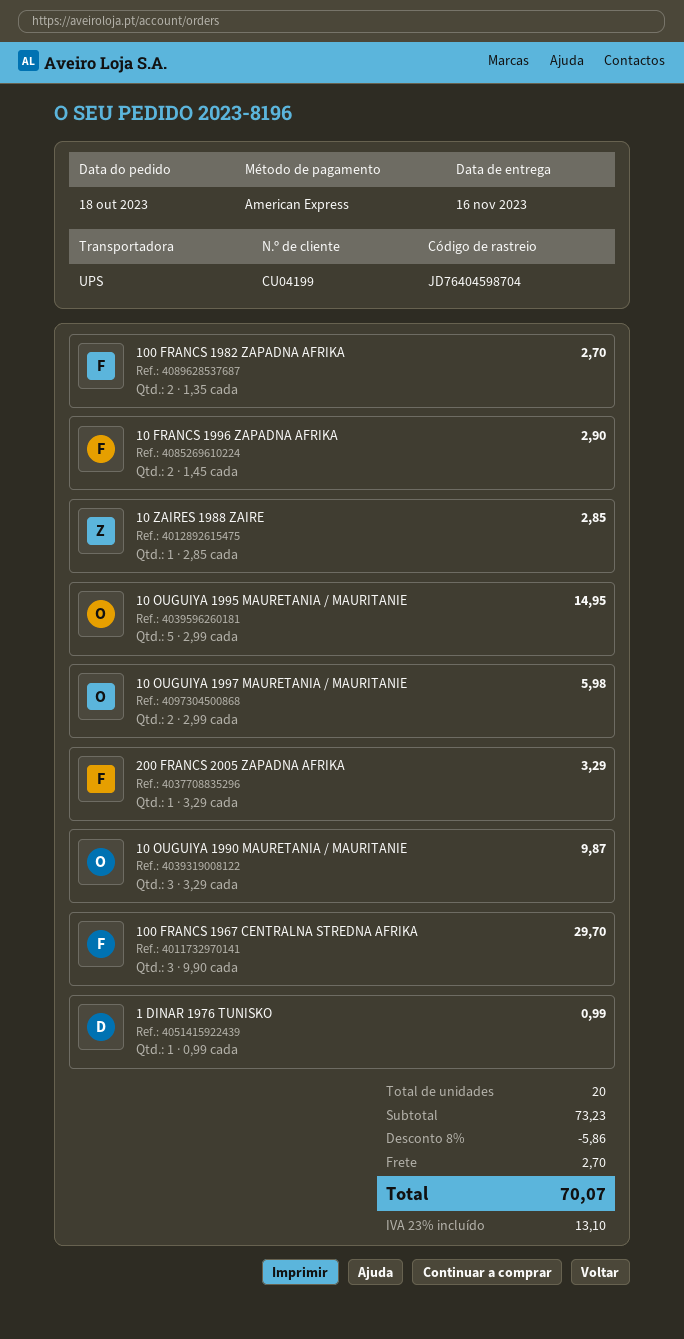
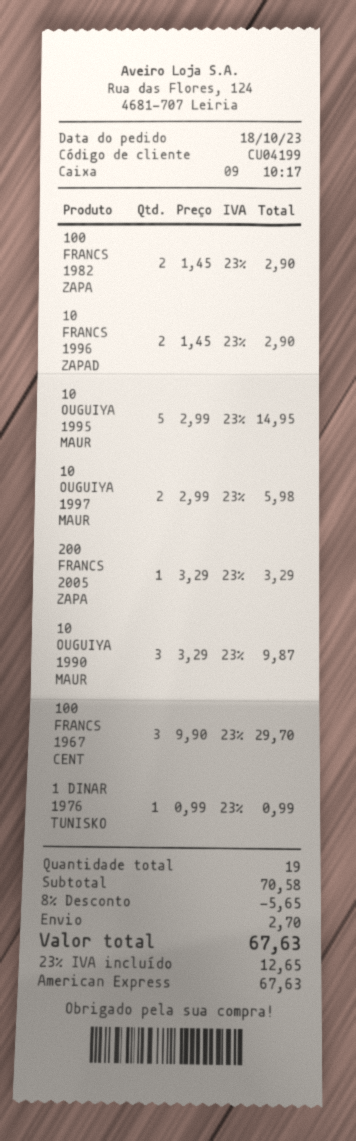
100 FRANCS 1982 ZAPADNA AFRIKA: 2 x 1.35 = 2.70 -> 2 x 1.45 = 2.90
10 ZAIRES 1988 ZAIRE: 1 x 2.85 = 2.85 -> none
total quantity: 20 -> 19
subtotal: 73.23 -> 70.58
discount: 8% = 5.86 -> 8% = 5.65
tax: 23% = 13.10 -> 23% = 12.65
total: 70.07 -> 67.63

